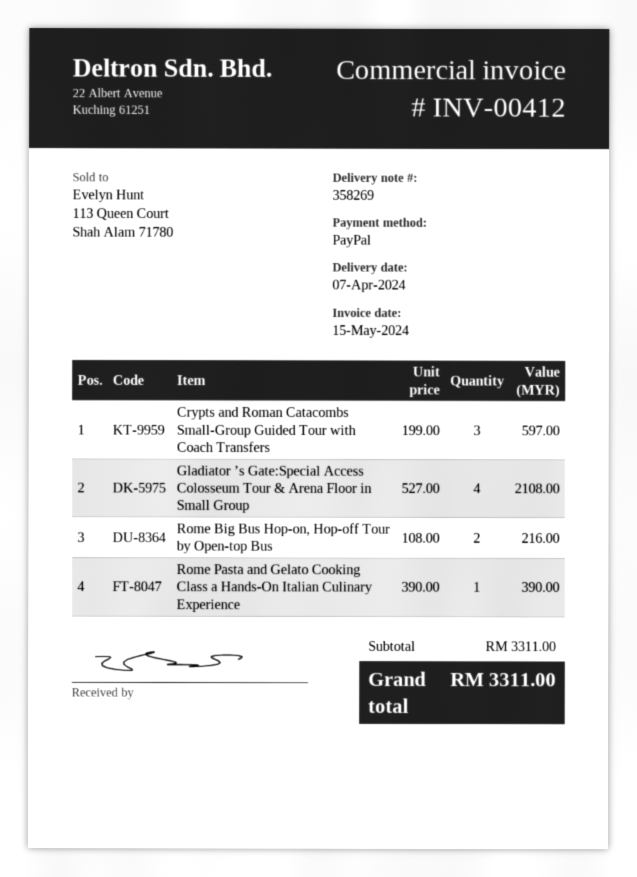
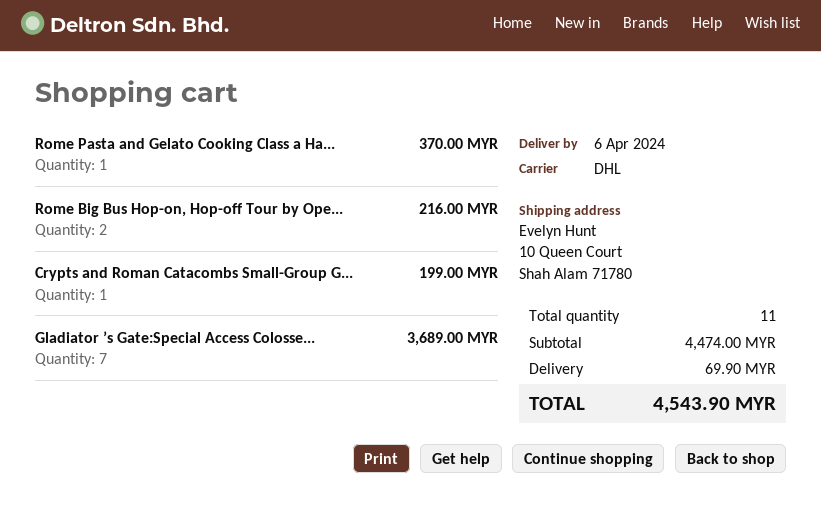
delivery date: 2024-04-07 -> 2024-04-06
Crypts and Roman Catacombs Small-Group Guided Tour with Coach Transfers: 3 for 597.00 -> 1 for 199.00
Gladiator ’s Gate:Special Access Colosseum Tour & Arena Floor in Small Group: 4 for 2108.00 -> 7 for 3689.00
Rome Pasta and Gelato Cooking Class a Hands-On Italian Culinary Experience: 1 for 390.00 -> 1 for 370.00
subtotal: 3311.00 -> 4474.00
shipping: none -> 69.90
total: 3311.00 -> 4543.90

